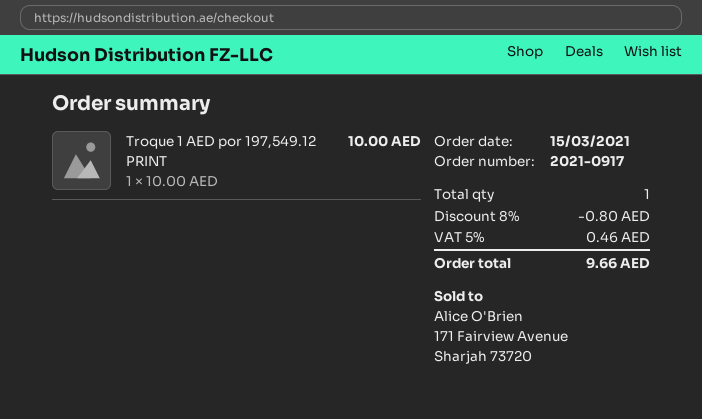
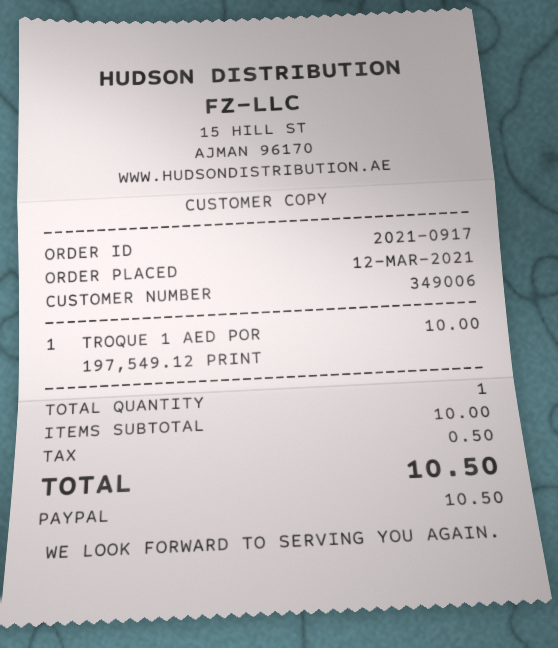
order date: 2021-03-15 -> 2021-03-12
discount: 8% = 0.80 -> none
tax: 0.46 -> 0.50
total: 9.66 -> 10.50

